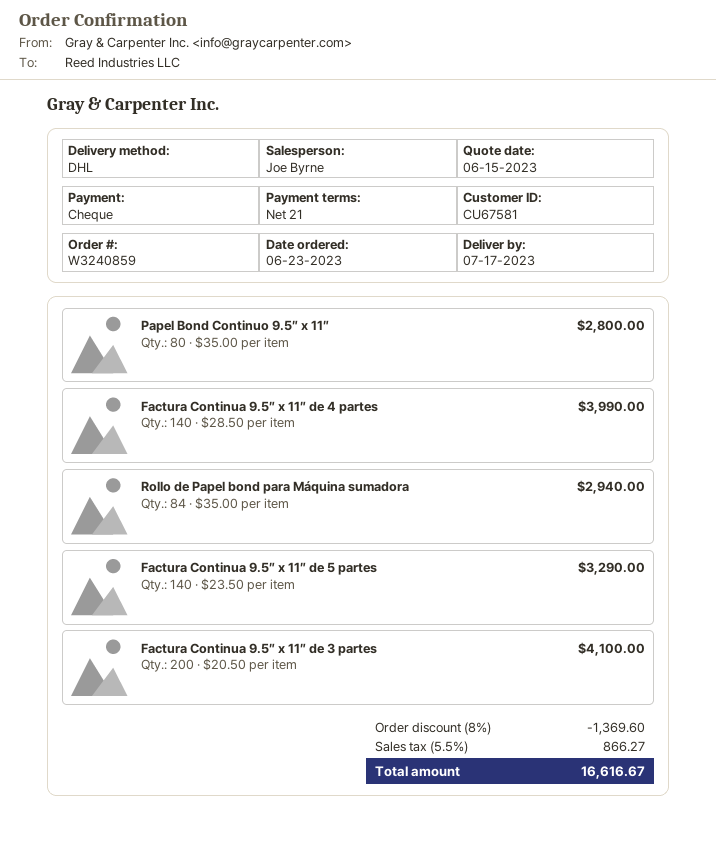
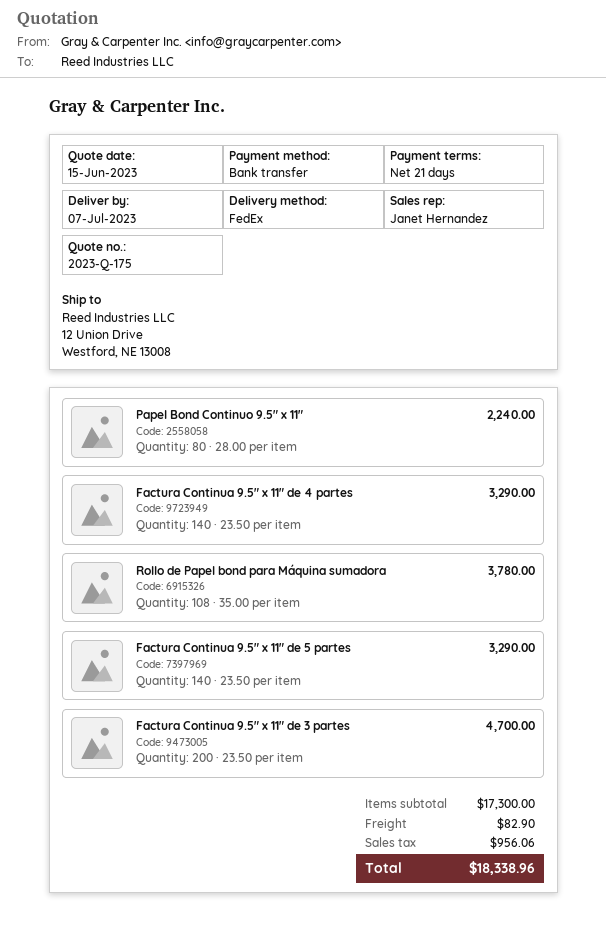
delivery date: 2023-07-17 -> 2023-07-07
sales rep: Joe Byrne -> Janet Hernandez
payment method: cheque -> bank transfer
shipping method: DHL -> FedEx
Papel Bond Continuo 9.5″ x 11″: 80 x 35.00 = 2800.00 -> 80 x 28.00 = 2240.00
Factura Continua 9.5″ x 11″ de 4 partes: 140 x 28.50 = 3990.00 -> 140 x 23.50 = 3290.00
Rollo de Papel bond para Máquina sumadora: 84 x 35.00 = 2940.00 -> 108 x 35.00 = 3780.00
Factura Continua 9.5″ x 11″ de 3 partes: 200 x 20.50 = 4100.00 -> 200 x 23.50 = 4700.00
discount: 8% = 1369.60 -> none
shipping: none -> 82.90
tax: 866.27 -> 956.06
total: 16616.67 -> 18338.96

